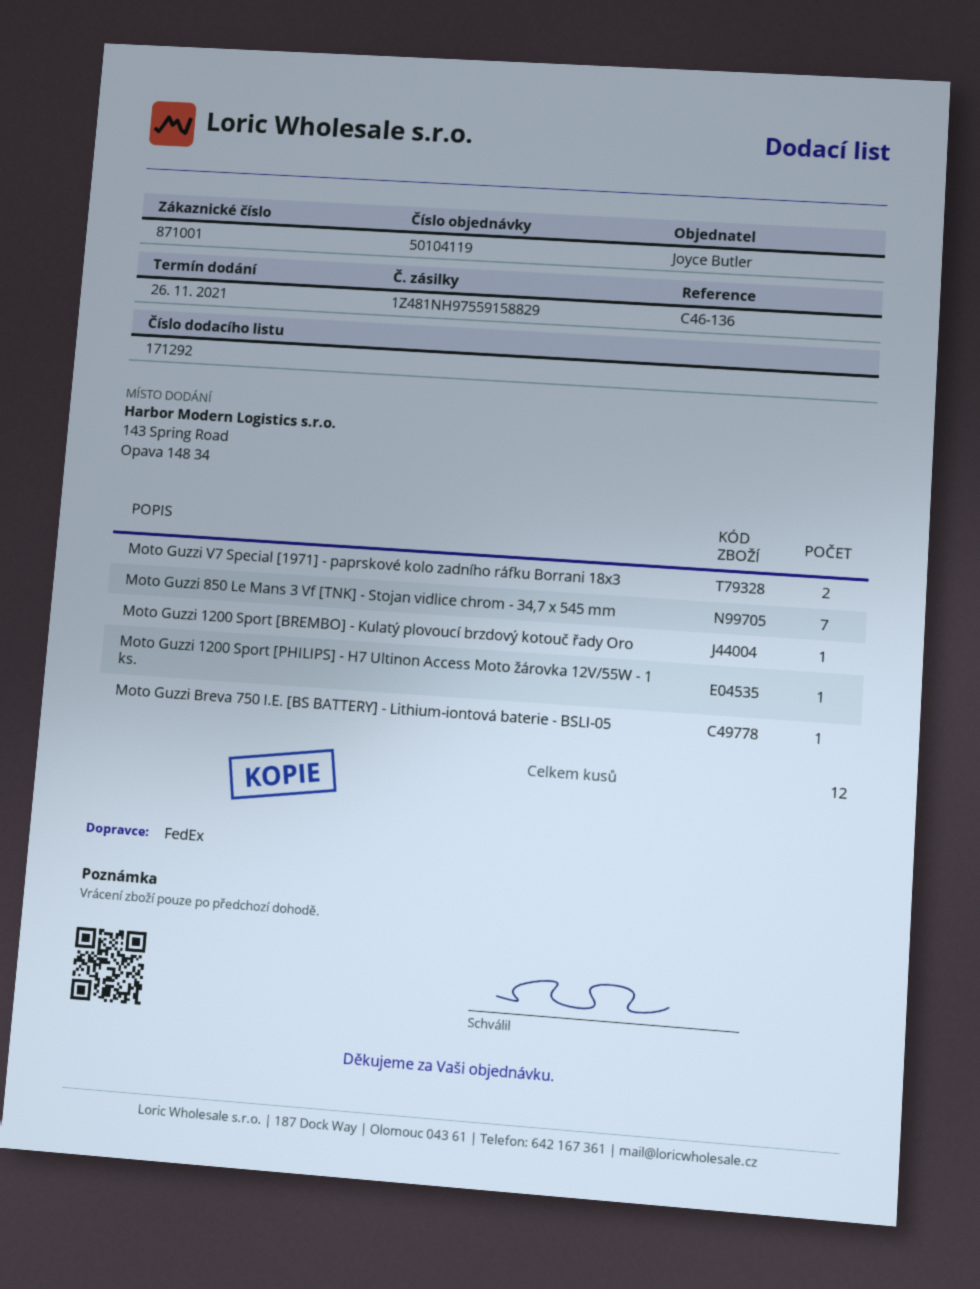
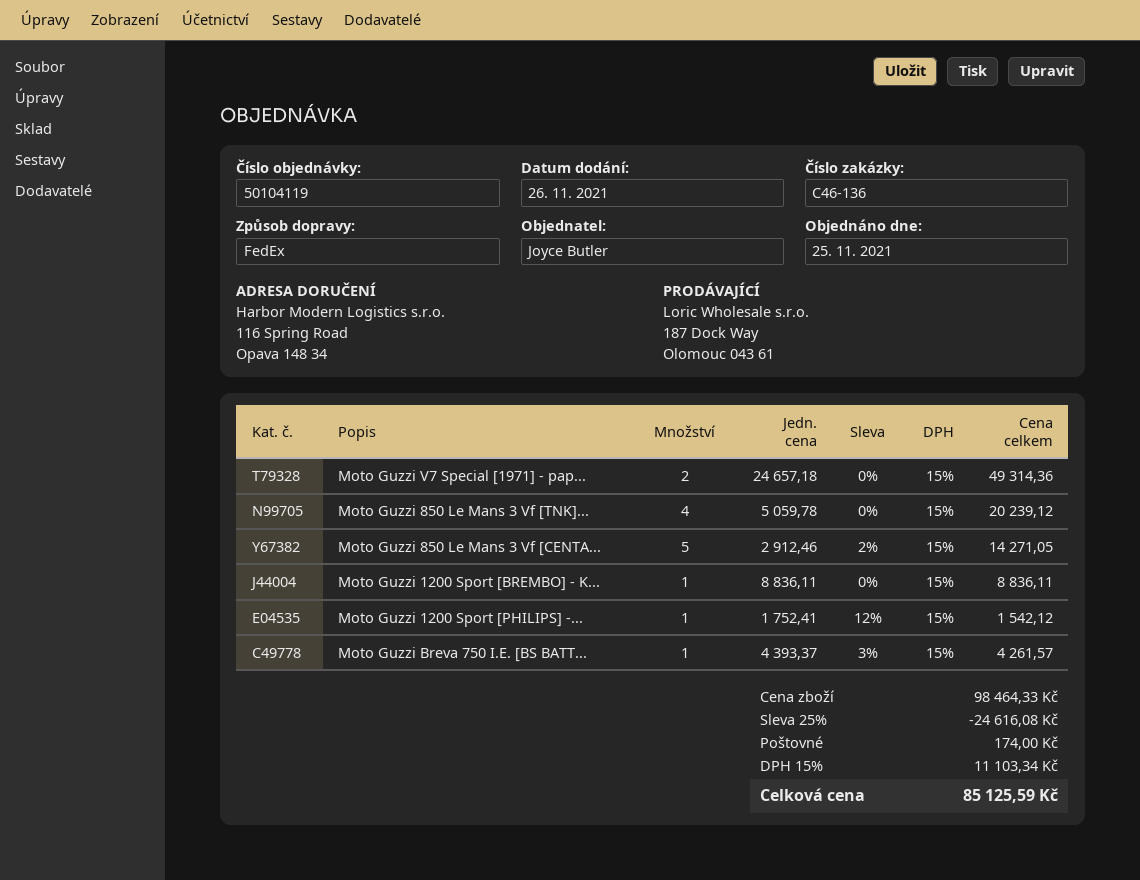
ship to: 143 Spring Road, Opava 148 34 -> 116 Spring Road, Opava 148 34
Moto Guzzi 850 Le Mans 3 Vf [TNK] - Stojan vidlice chrom - 34,7 x 545 mm: 7 -> 4
Moto Guzzi 850 Le Mans 3 Vf [CENTA...: none -> 5

